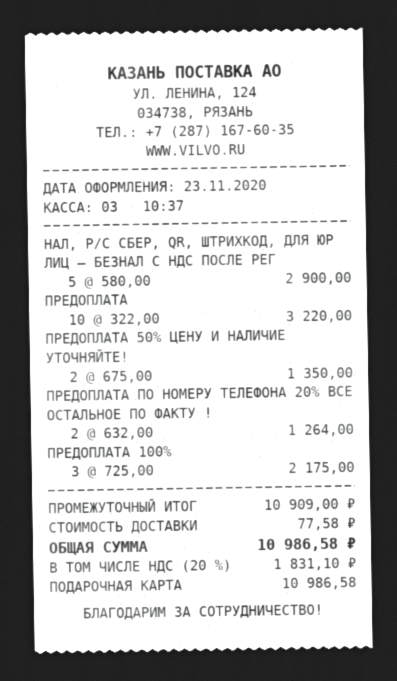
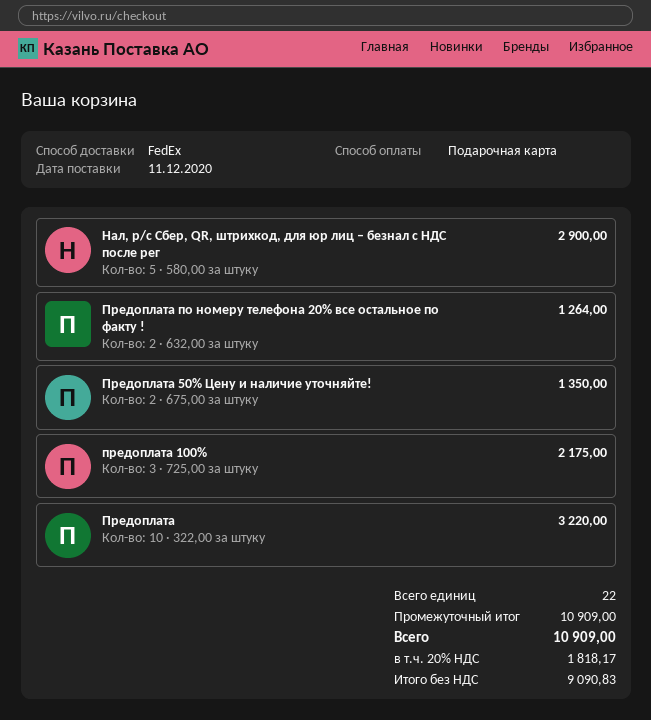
shipping: 77.58 -> none
tax: 20% = 1831.10 -> 20% = 1818.17
total: 10986.58 -> 10909.00

